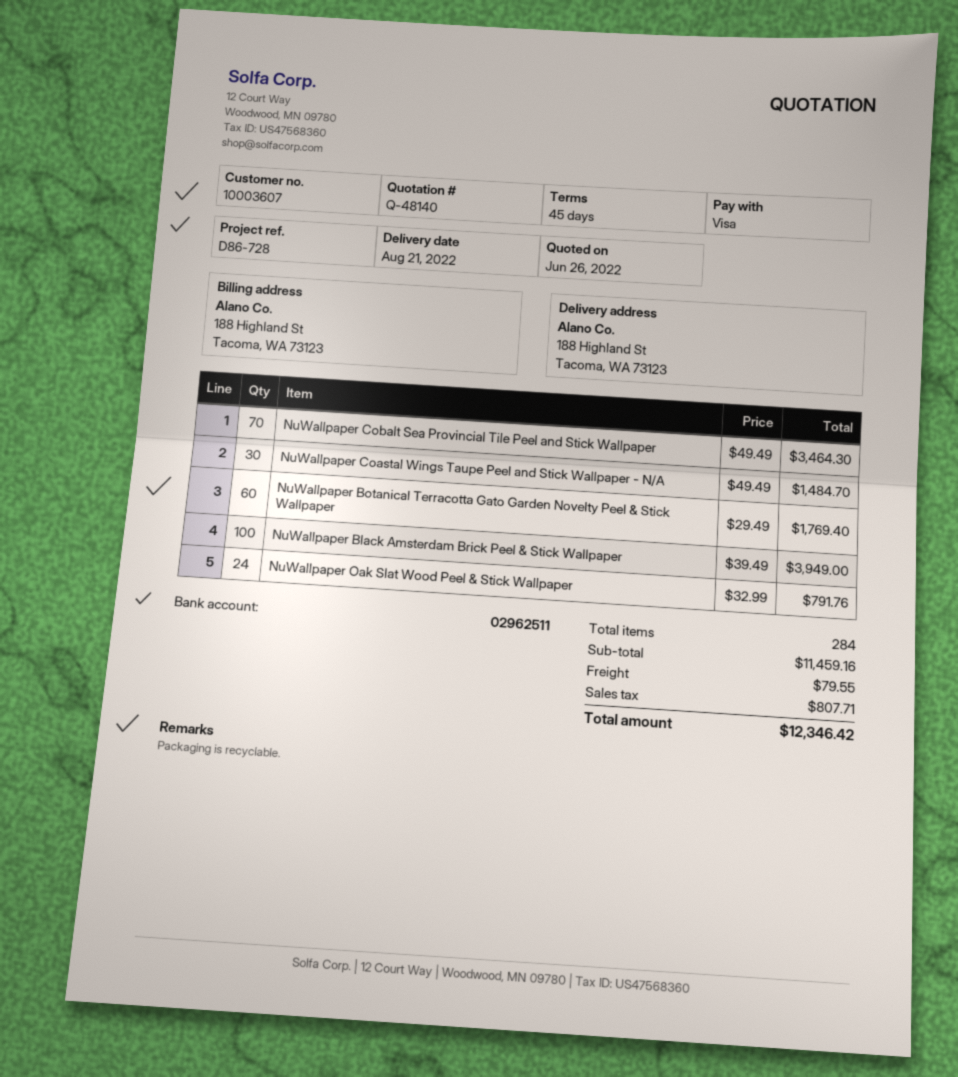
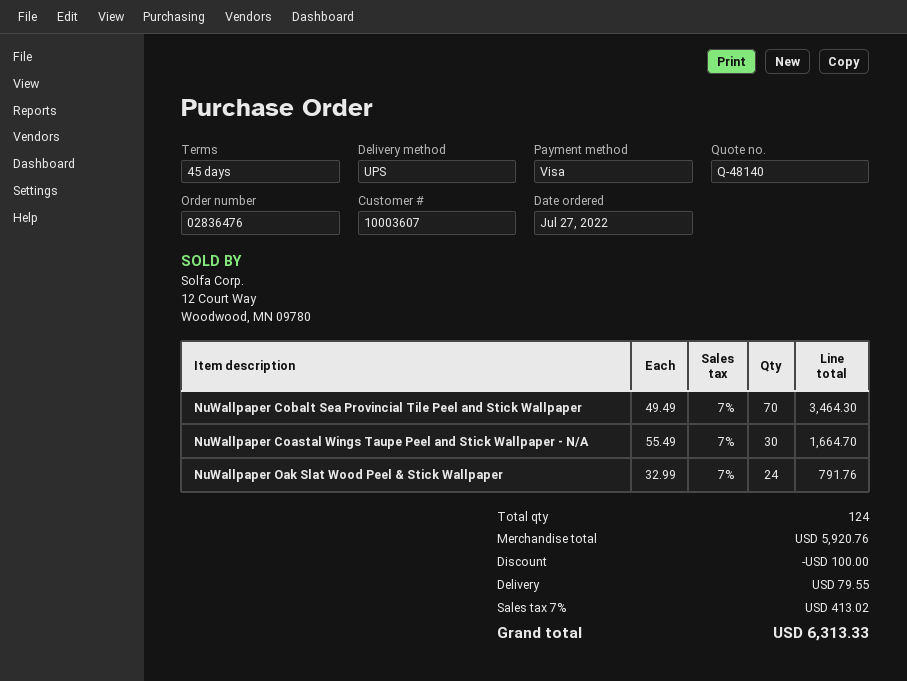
NuWallpaper Coastal Wings Taupe Peel and Stick Wallpaper - N/A: 30 x 49.49 = 1484.70 -> 30 x 55.49 = 1664.70
NuWallpaper Botanical Terracotta Gato Garden Novelty Peel & Stick Wallpaper: 60 x 29.49 = 1769.40 -> none
NuWallpaper Black Amsterdam Brick Peel & Stick Wallpaper: 100 x 39.49 = 3949.00 -> none
total quantity: 284 -> 124
subtotal: 11459.16 -> 5920.76
discount: none -> 100.00
tax: 807.71 -> 413.02
total: 12346.42 -> 6313.33

